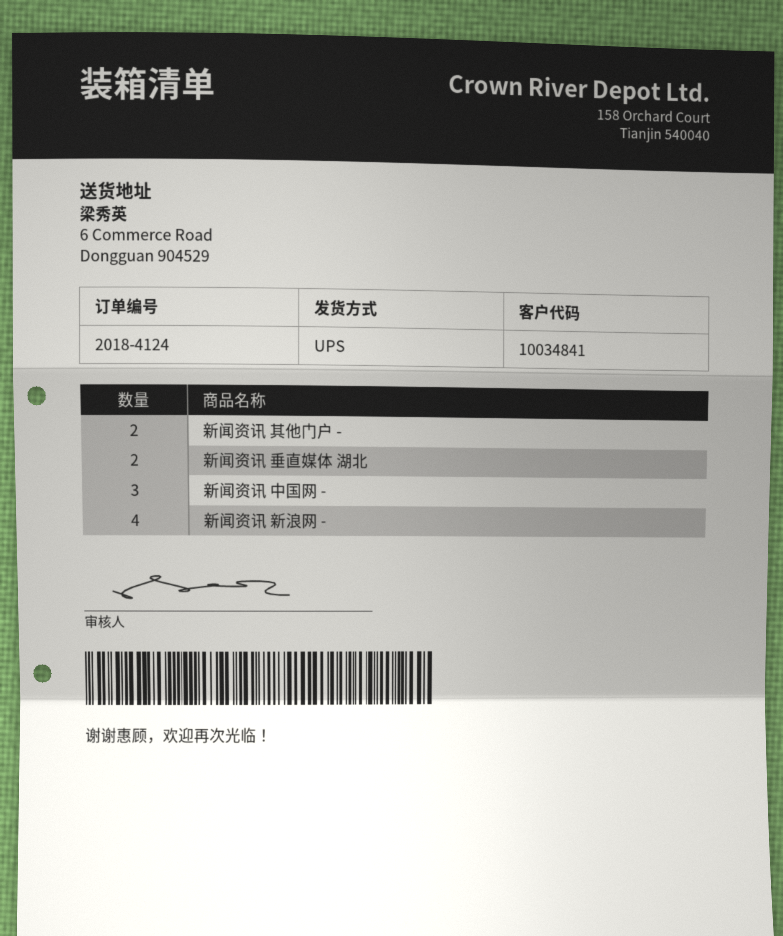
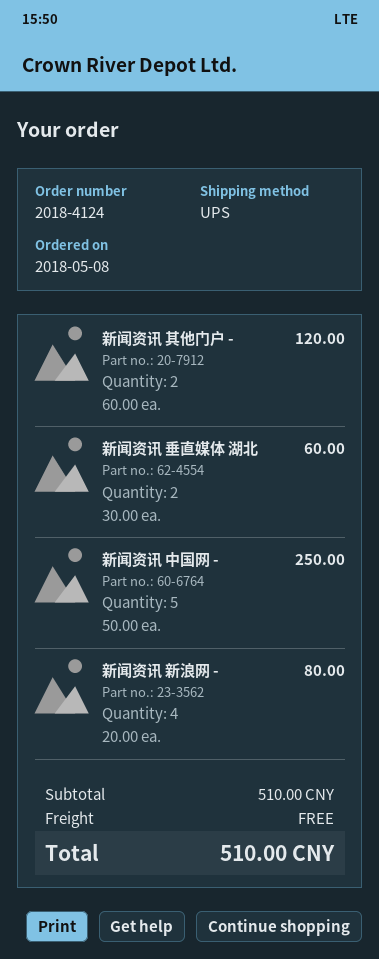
新闻资讯 中国网 -: 3 -> 5

